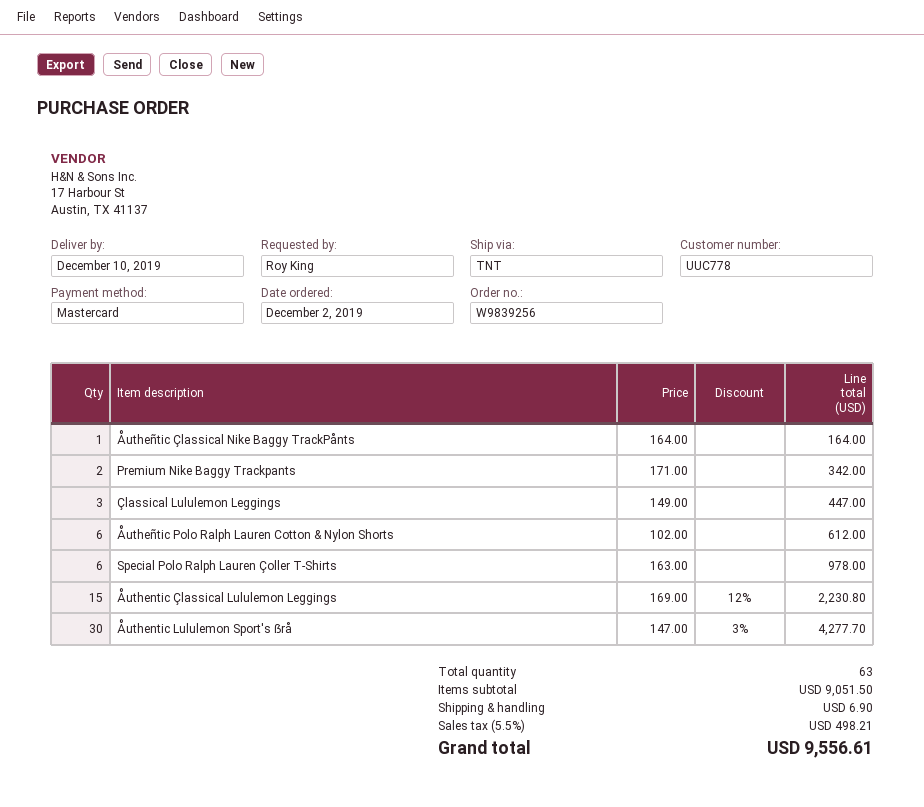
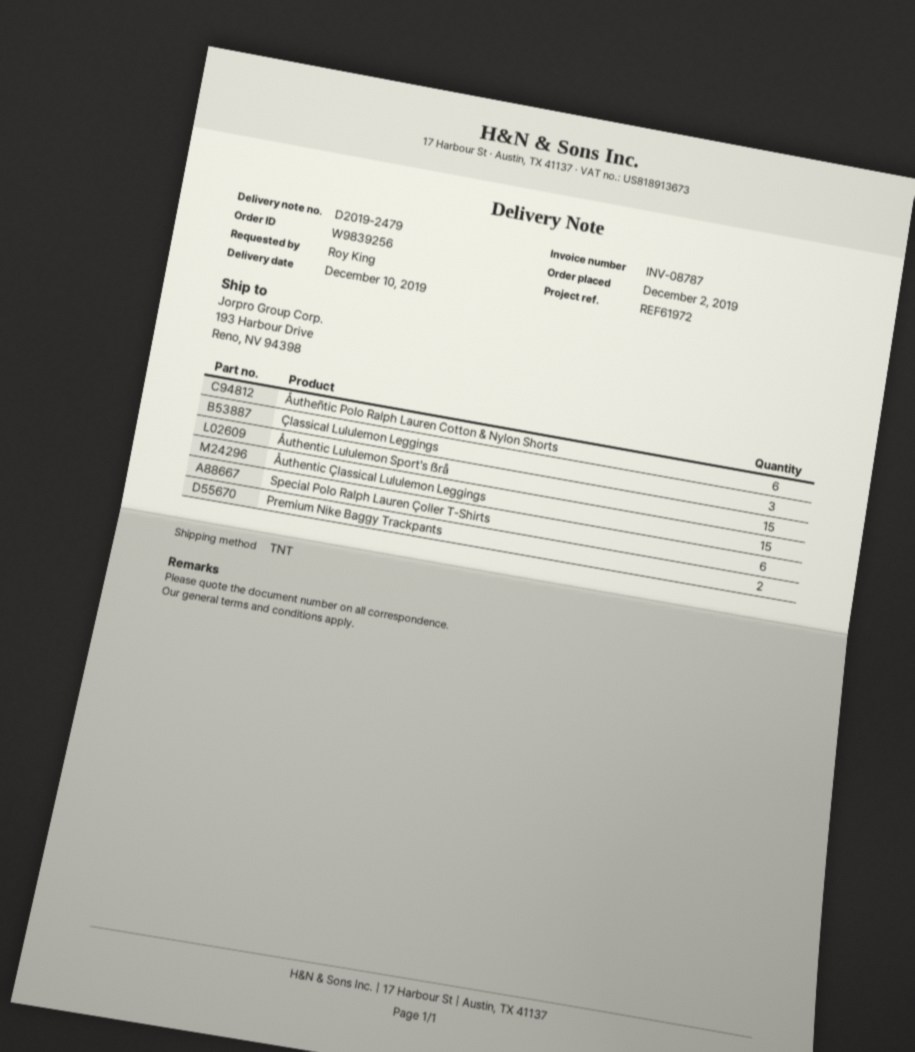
Åutheñtic Çlassical Nike Baggy TrackPånts: 1 -> none
Åuthentic Lululemon Sport's ẞrå: 30 -> 15

